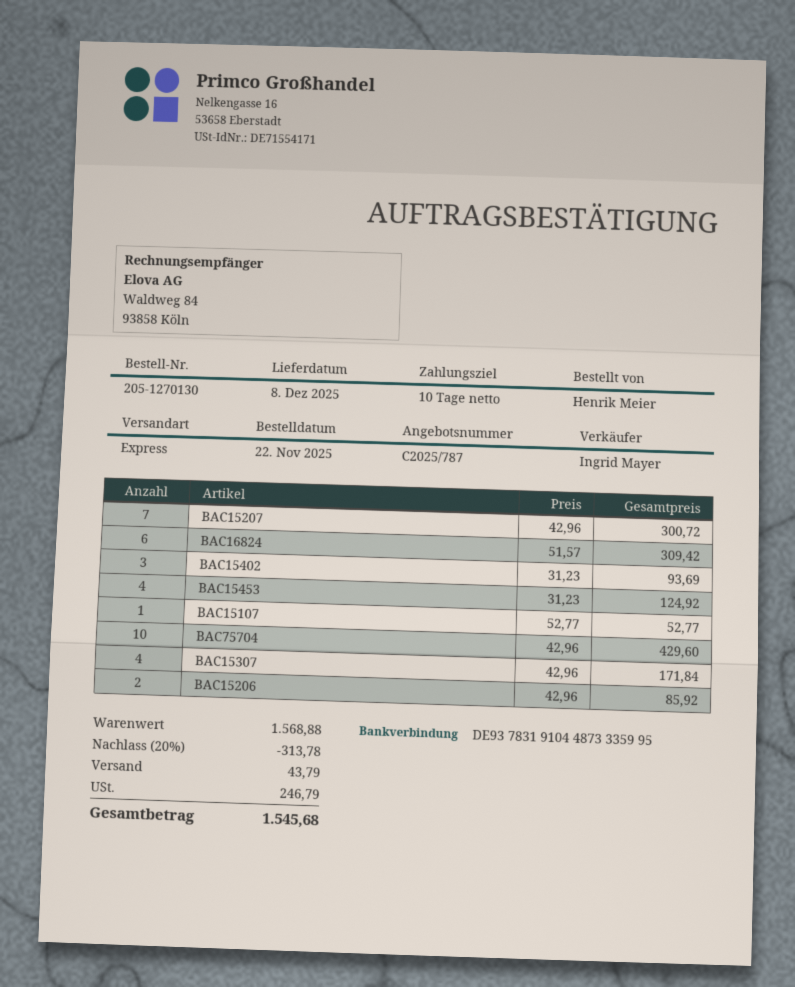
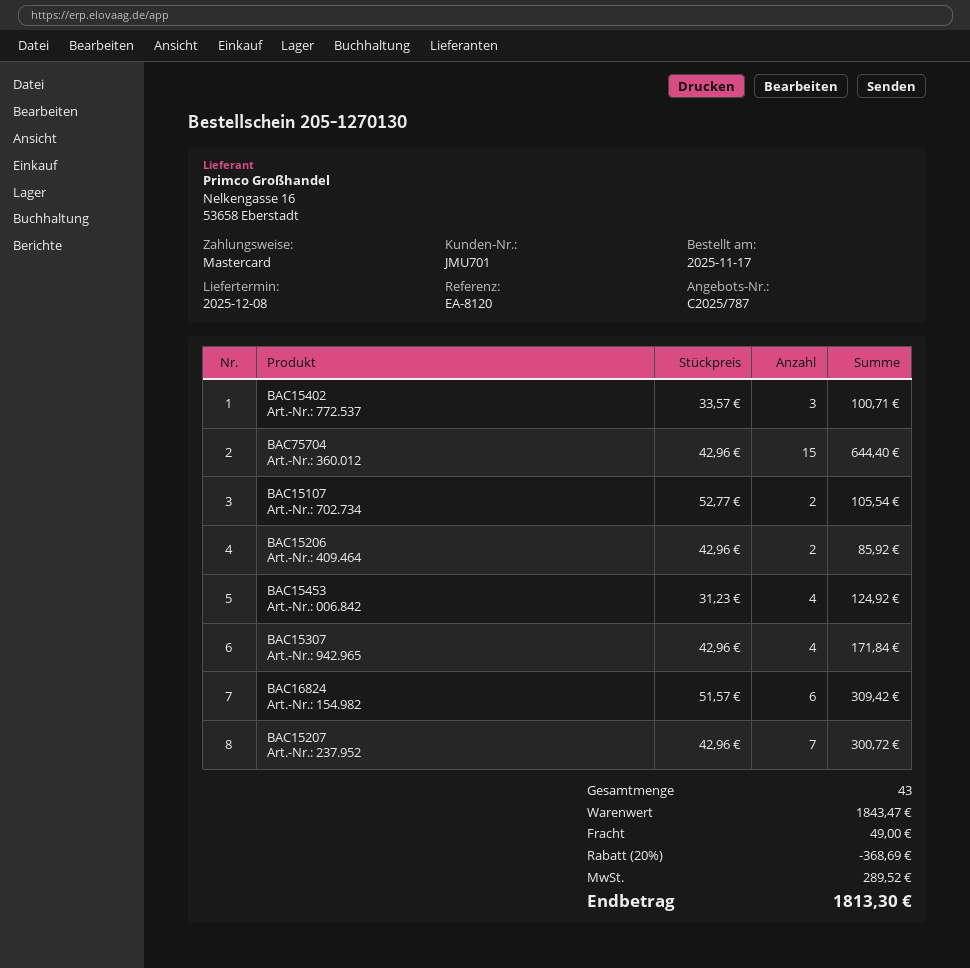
order date: 2025-11-22 -> 2025-11-17
BAC15402: 3 x 31.23 = 93.69 -> 3 x 33.57 = 100.71
BAC15107: 1 x 52.77 = 52.77 -> 2 x 52.77 = 105.54
BAC75704: 10 x 42.96 = 429.60 -> 15 x 42.96 = 644.40
subtotal: 1568.88 -> 1843.47
discount: 20% = 313.78 -> 20% = 368.69
shipping: 43.79 -> 49.00
tax: 246.79 -> 289.52
total: 1545.68 -> 1813.30

